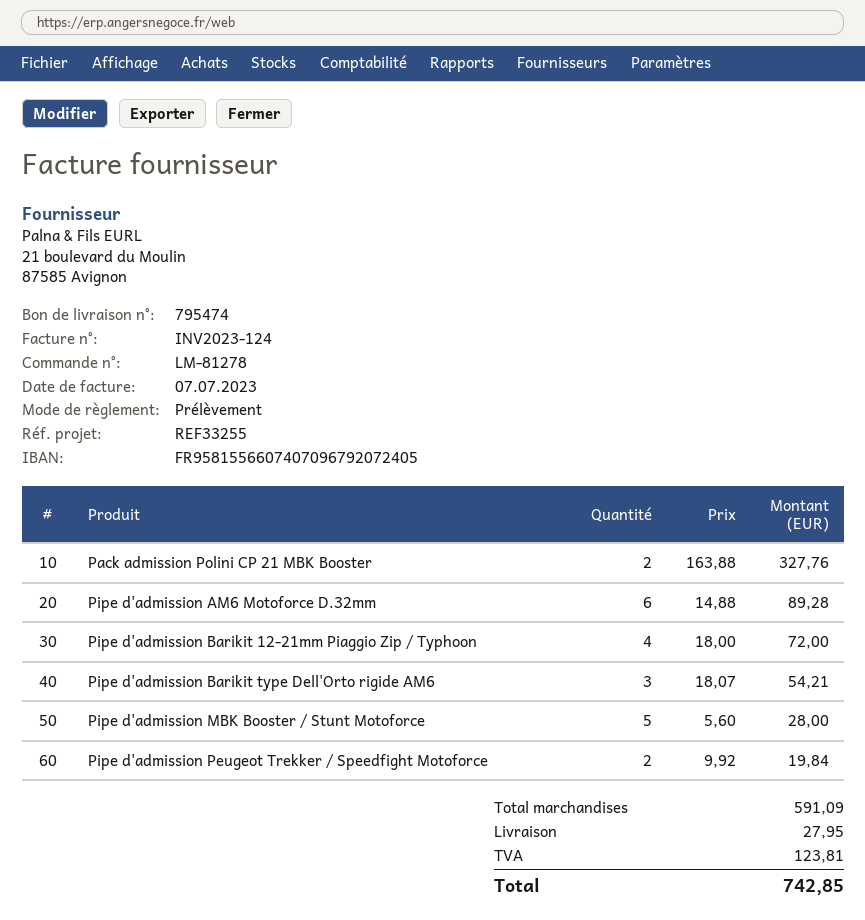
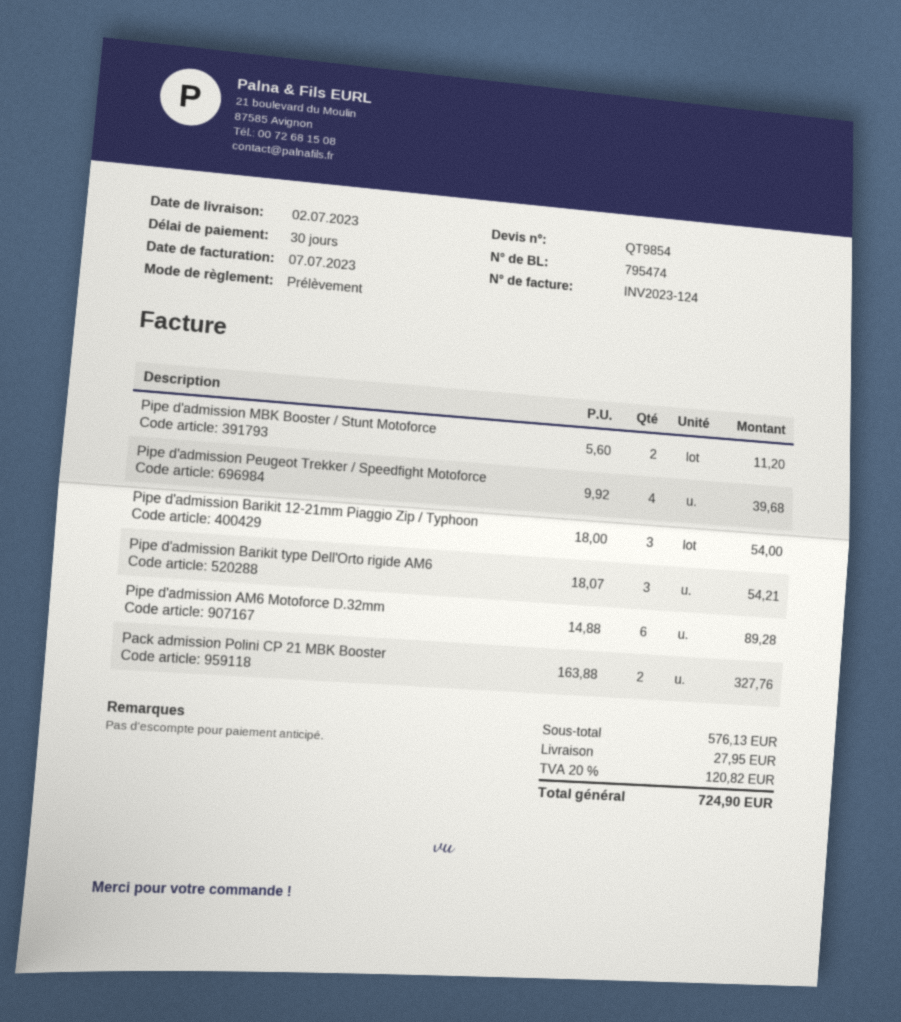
Pipe d'admission Barikit 12-21mm Piaggio Zip / Typhoon: 4 x 18.00 = 72.00 -> 3 x 18.00 = 54.00
Pipe d'admission MBK Booster / Stunt Motoforce: 5 x 5.60 = 28.00 -> 2 x 5.60 = 11.20
Pipe d'admission Peugeot Trekker / Speedfight Motoforce: 2 x 9.92 = 19.84 -> 4 x 9.92 = 39.68
subtotal: 591.09 -> 576.13
tax: 123.81 -> 120.82
total: 742.85 -> 724.90

